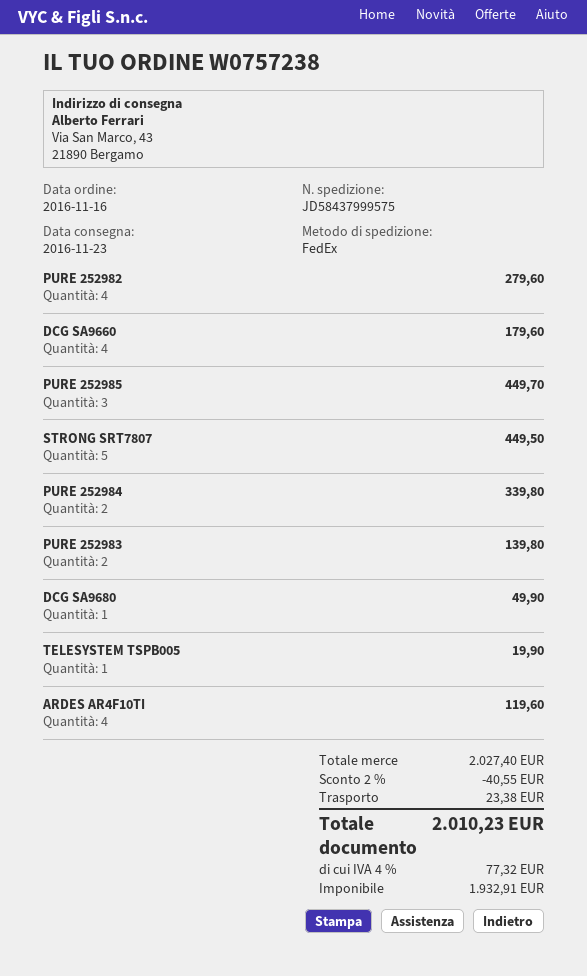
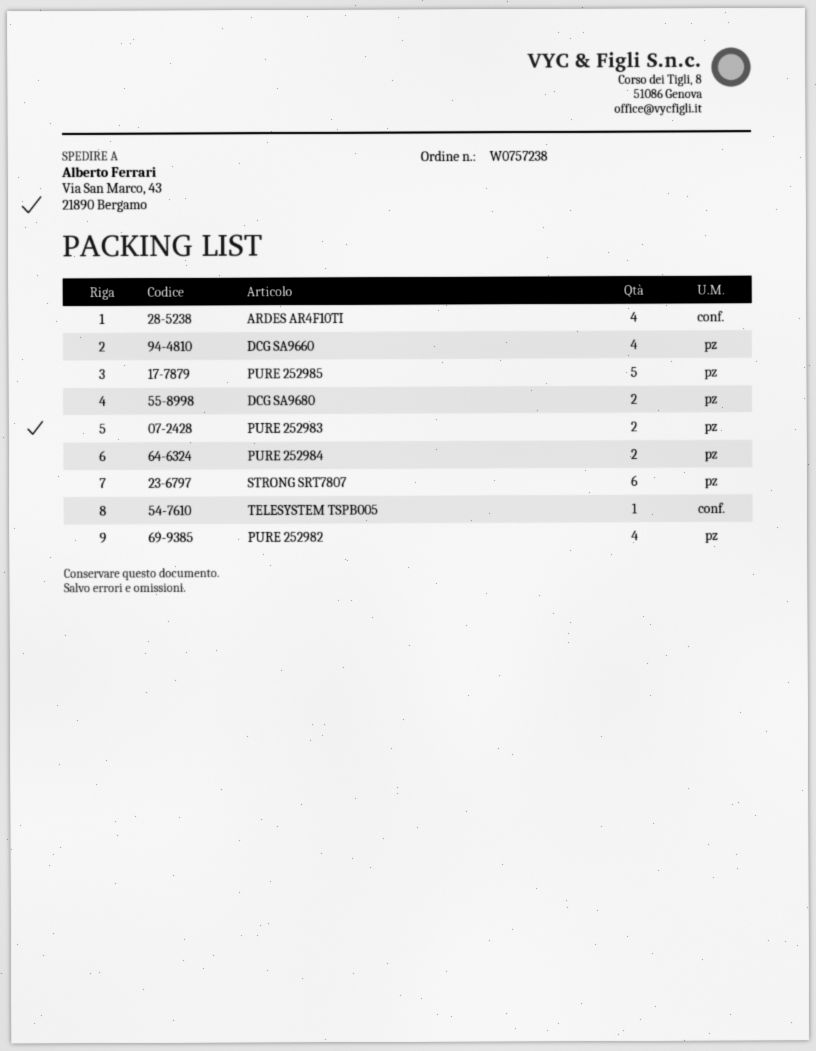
PURE 252985: 3 -> 5
STRONG SRT7807: 5 -> 6
DCG SA9680: 1 -> 2

